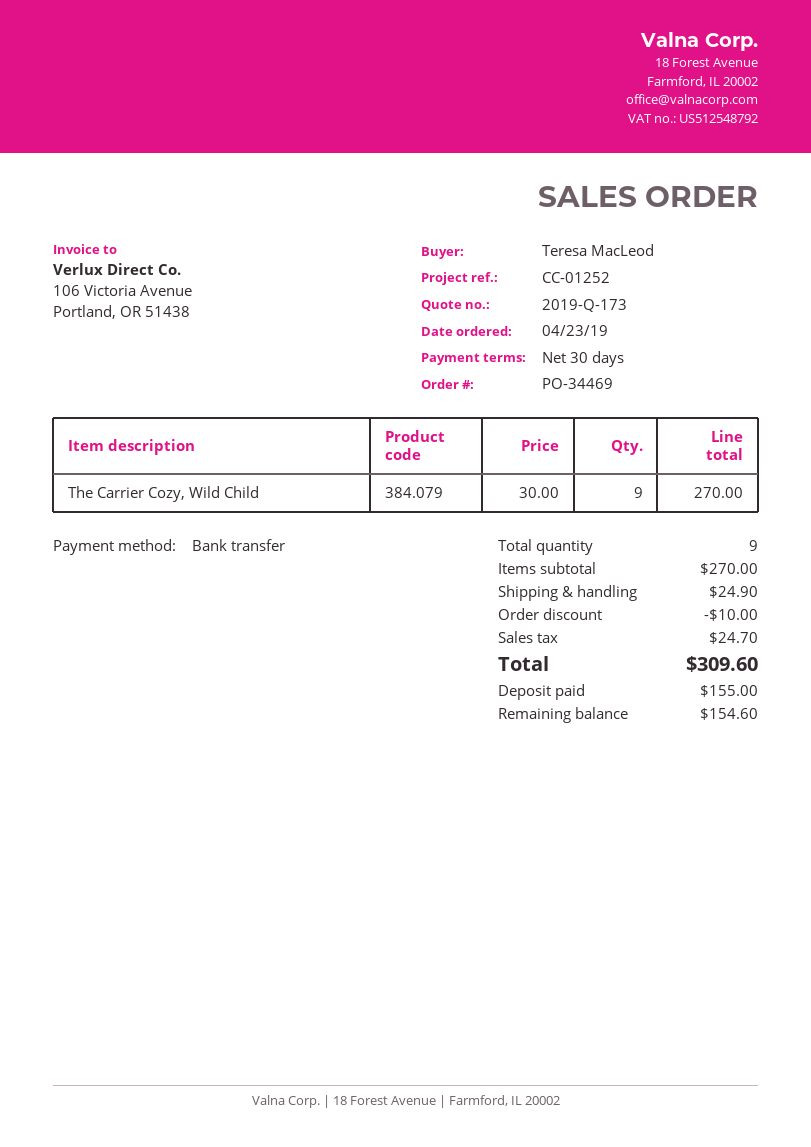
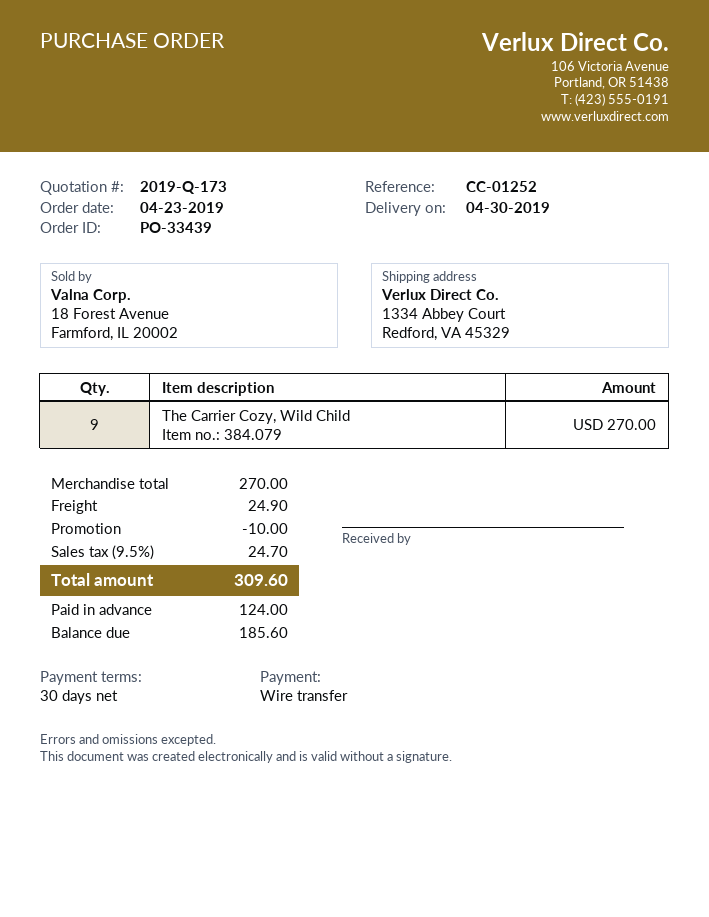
order number: PO-34469 -> PO-33439
deposit: 155.00 -> 124.00
balance: 154.60 -> 185.60

